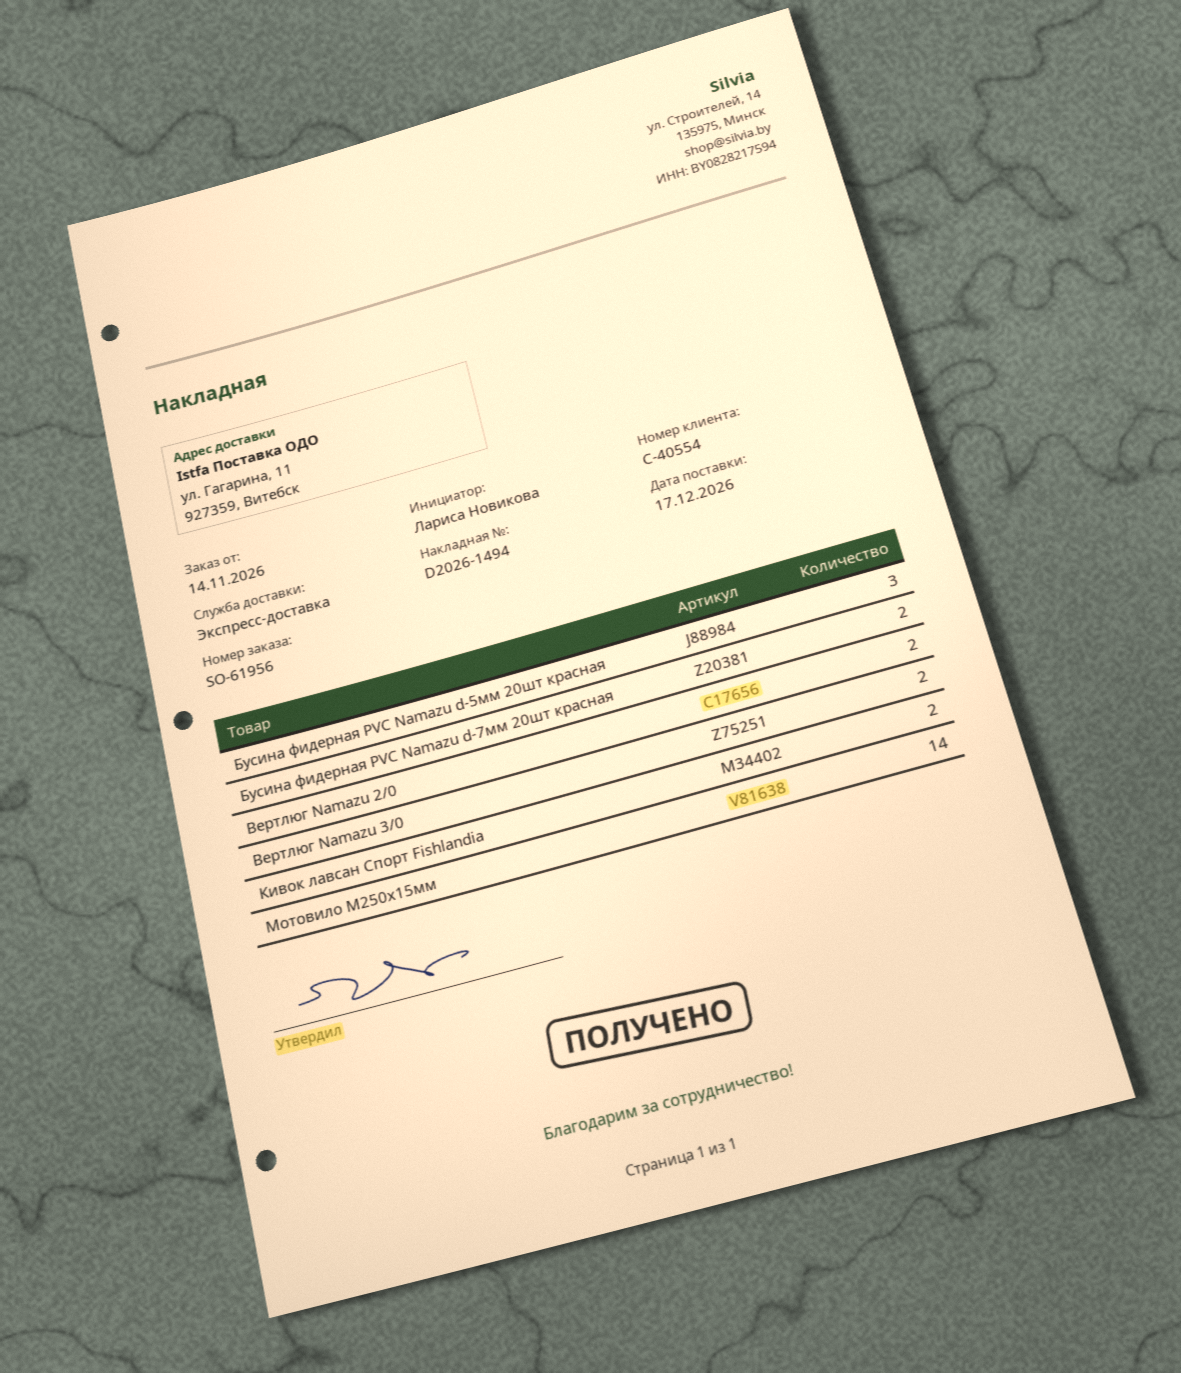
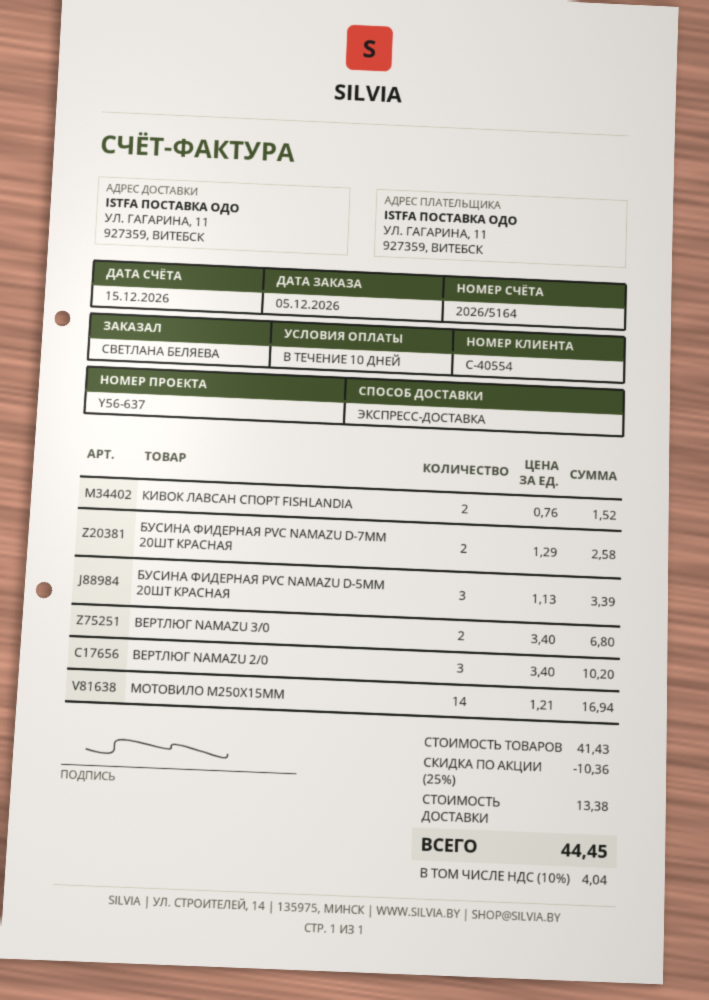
order date: 2026-11-14 -> 2026-12-05
ordered by: Лариса Новикова -> СВЕТЛАНА БЕЛЯЕВА
Вертлюг Namazu 2/0: 2 -> 3

